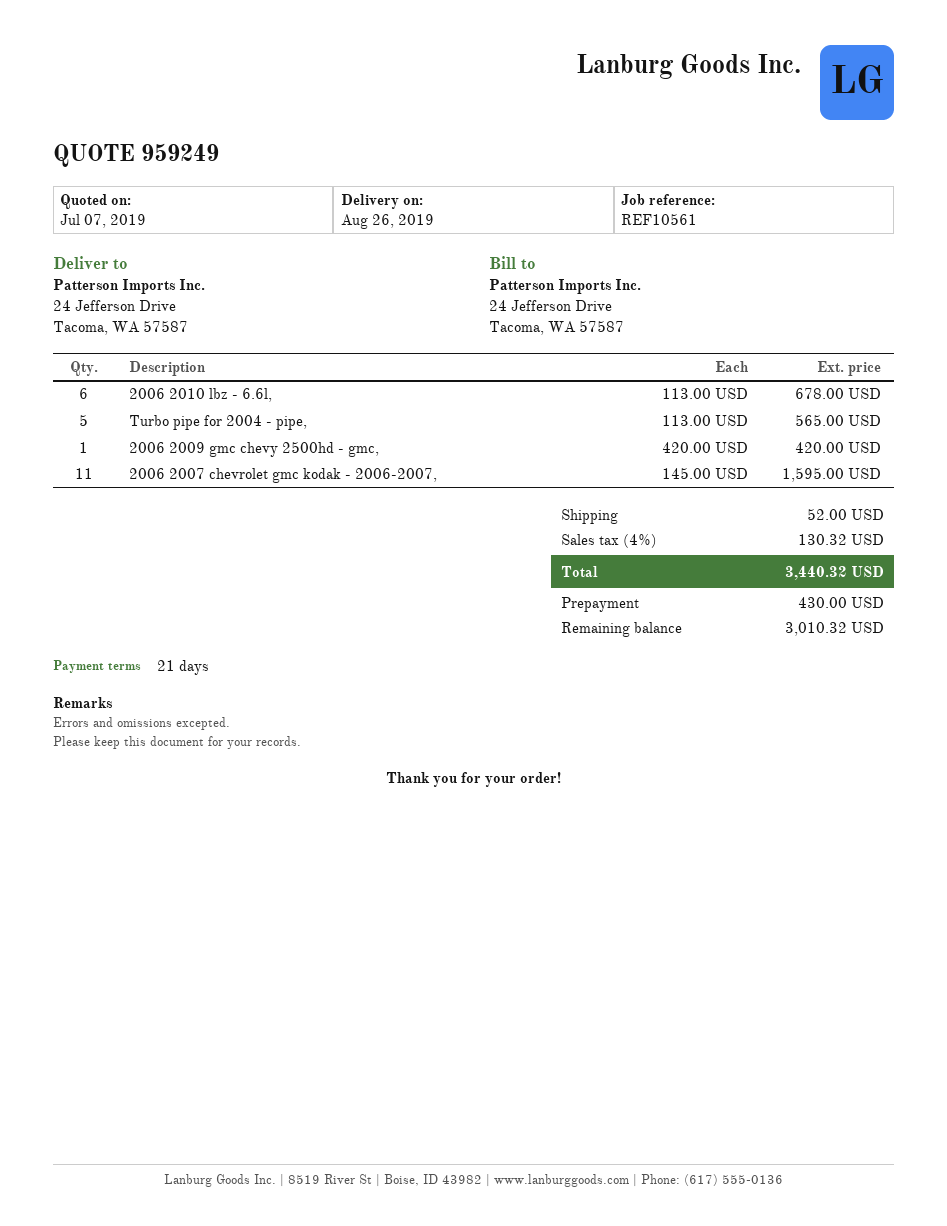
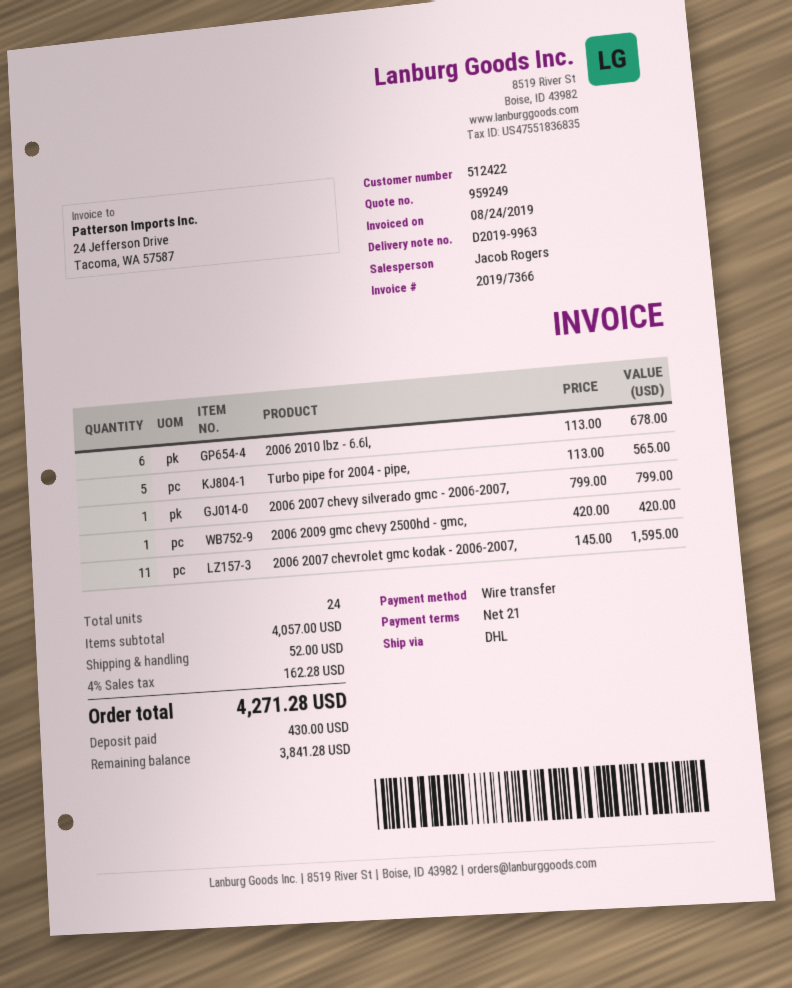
2006 2007 chevy silverado gmc - 2006-2007,: none -> 1 x 799.00 = 799.00
tax: 4% = 130.32 -> 4% = 162.28
total: 3440.32 -> 4271.28
balance: 3010.32 -> 3841.28

